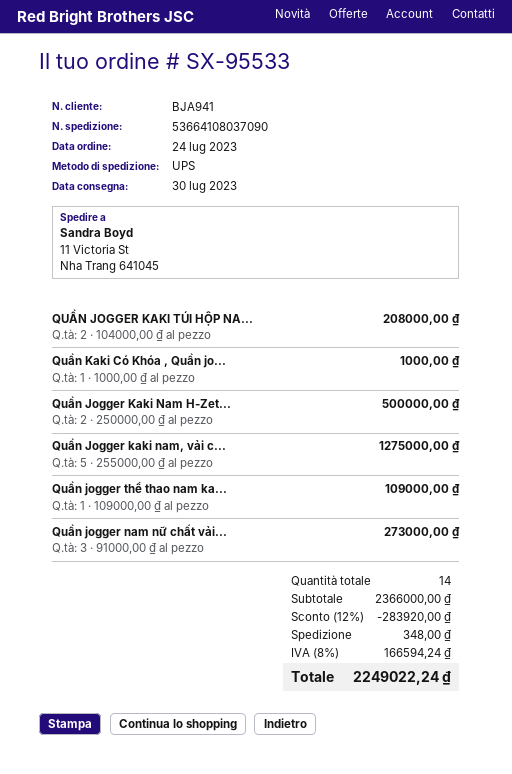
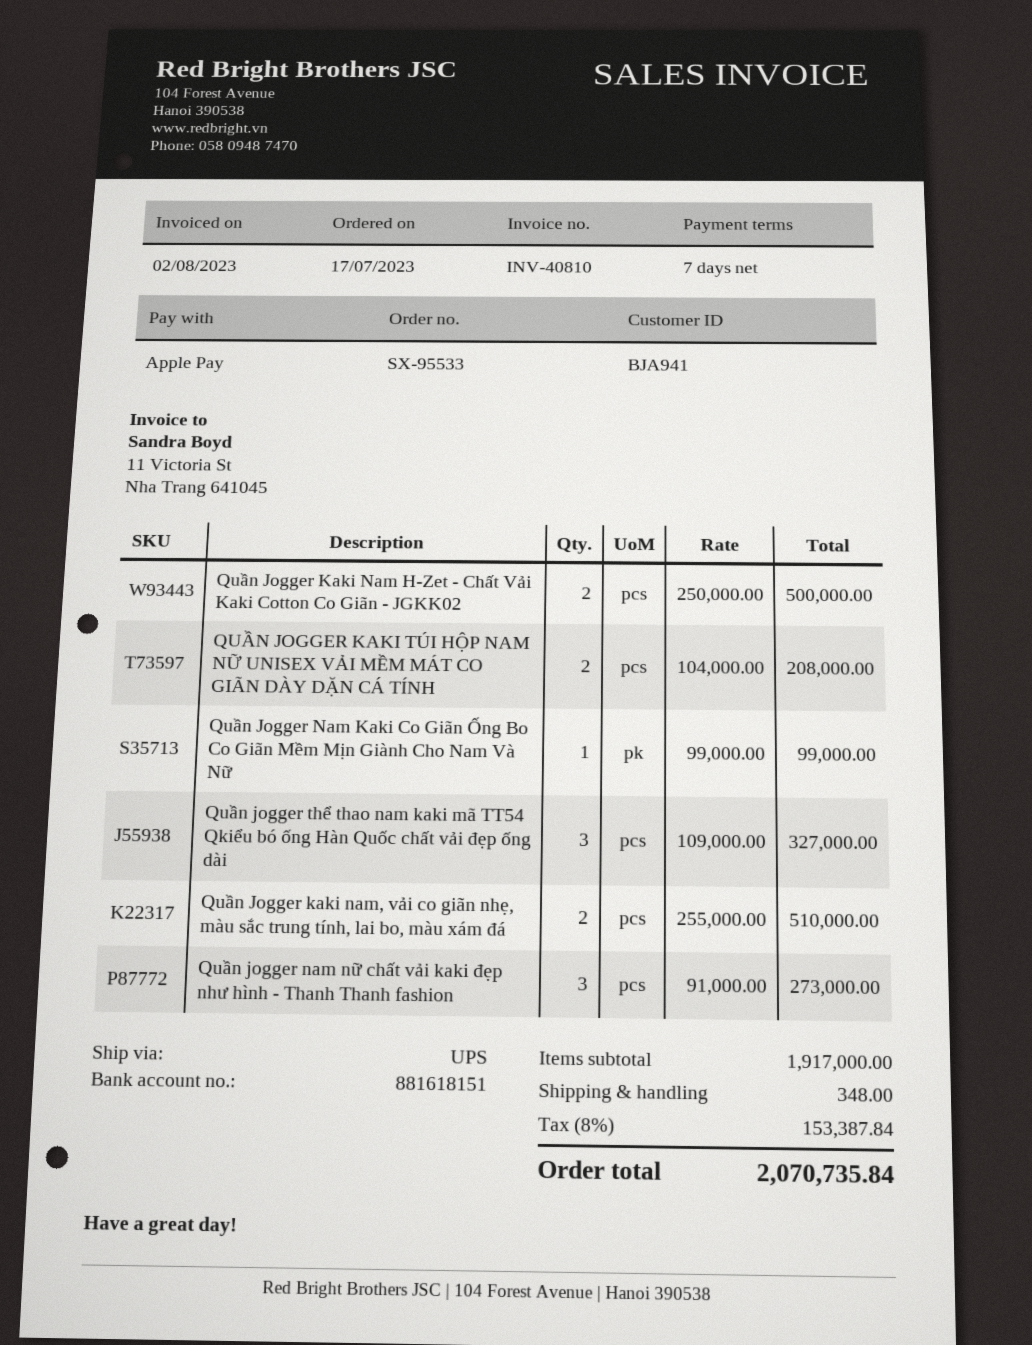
order date: 2023-07-24 -> 2023-07-17
Quần Kaki Có Khóa , Quần jo...: 1 x 1000.00 = 1000.00 -> none
Quần Jogger kaki nam, vải c...: 5 x 255000.00 = 1275000.00 -> 2 x 255000.00 = 510000.00
Quần jogger thể thao nam ka...: 1 x 109000.00 = 109000.00 -> 3 x 109000.00 = 327000.00
Quần Jogger Nam Kaki Co Giãn Ống Bo Co Giãn Mềm Mịn Giành Cho Nam Và Nữ: none -> 1 x 99000.00 = 99000.00
subtotal: 2366000.00 -> 1917000.00
discount: 12% = 283920.00 -> none
tax: 8% = 166594.24 -> 8% = 153387.84
total: 2249022.24 -> 2070735.84

